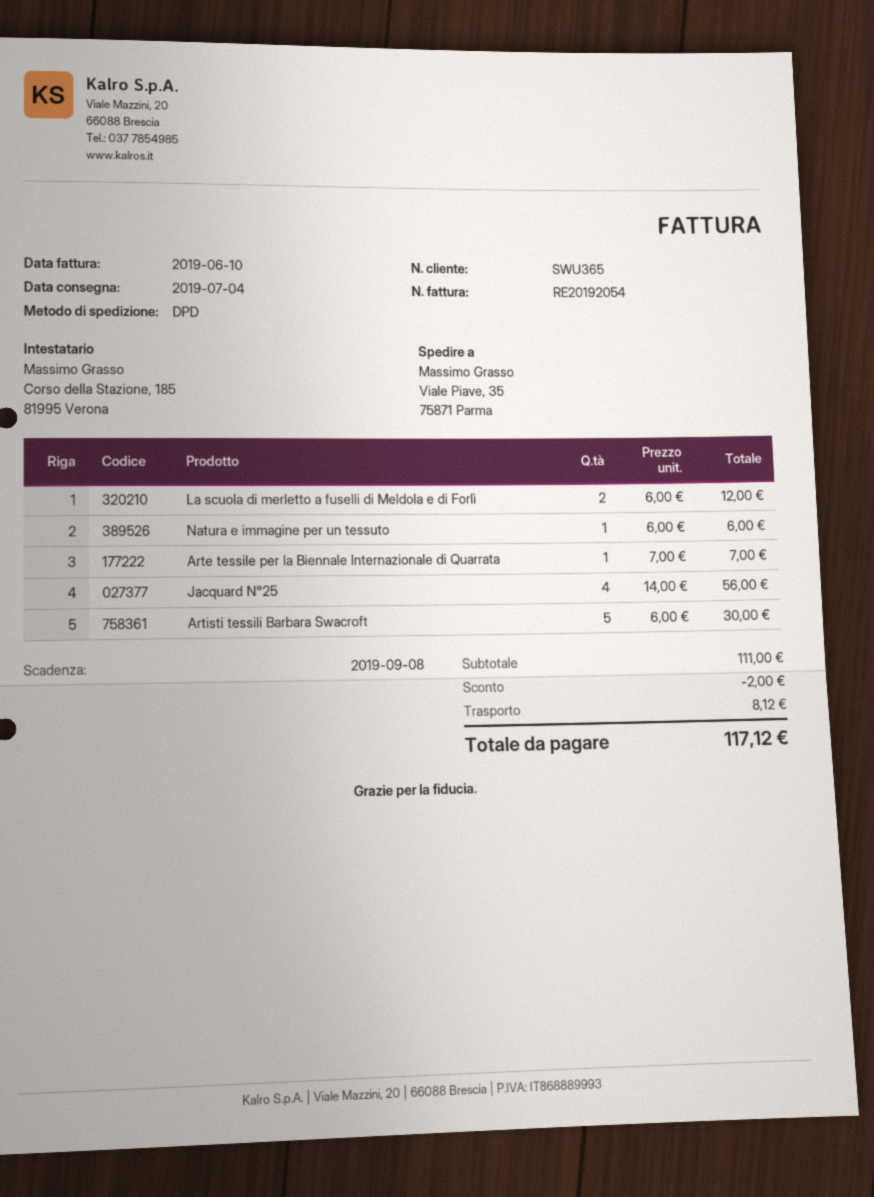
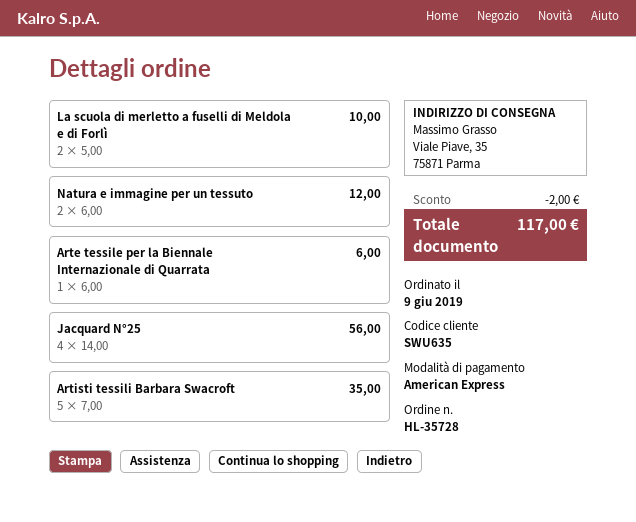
customer number: SWU365 -> SWU635
La scuola di merletto a fuselli di Meldola e di Forlì: 2 x 6.00 = 12.00 -> 2 x 5.00 = 10.00
Natura e immagine per un tessuto: 1 x 6.00 = 6.00 -> 2 x 6.00 = 12.00
Arte tessile per la Biennale Internazionale di Quarrata: 1 x 7.00 = 7.00 -> 1 x 6.00 = 6.00
Artisti tessili Barbara Swacroft: 5 x 6.00 = 30.00 -> 5 x 7.00 = 35.00
shipping: 8.12 -> none
total: 117.12 -> 117.00

